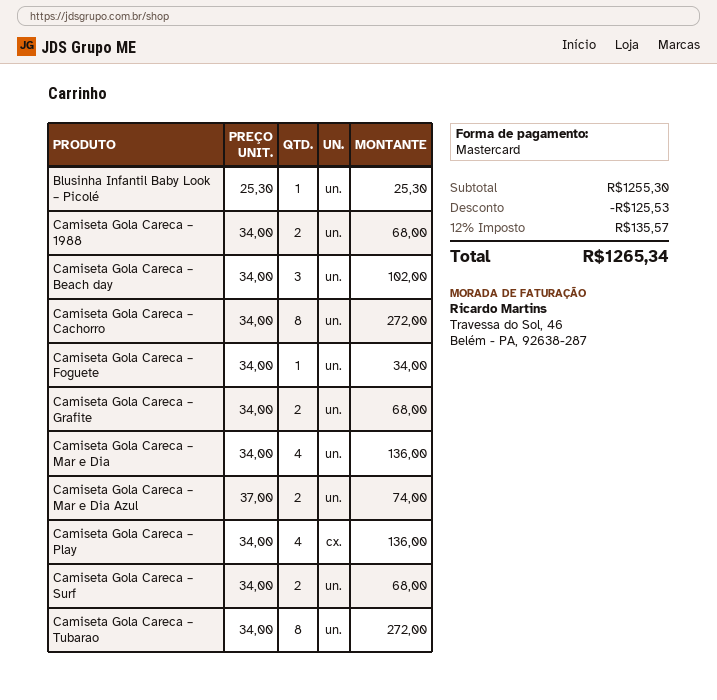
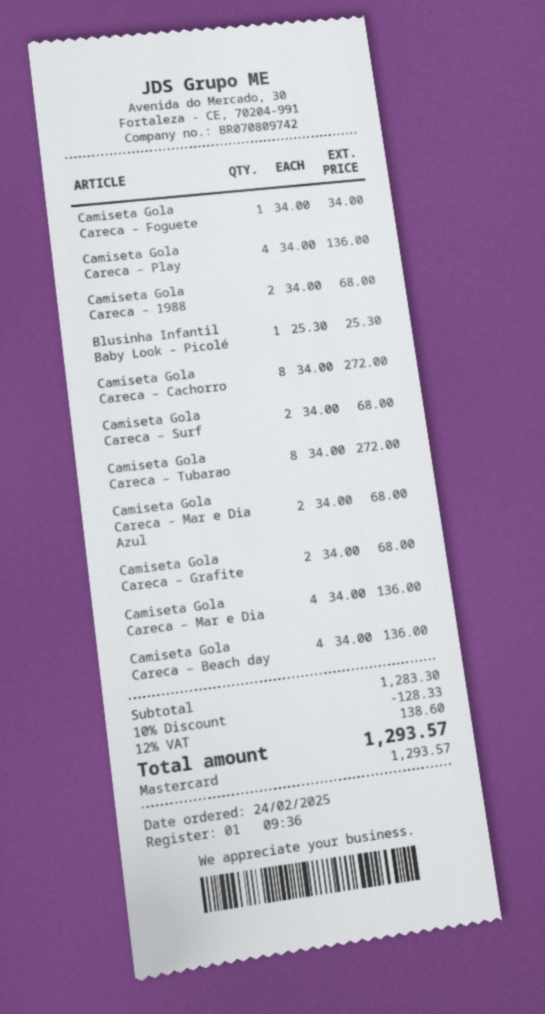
Camiseta Gola Careca – Beach day: 3 x 34.00 = 102.00 -> 4 x 34.00 = 136.00
Camiseta Gola Careca – Mar e Dia Azul: 2 x 37.00 = 74.00 -> 2 x 34.00 = 68.00
subtotal: 1255.30 -> 1283.30
discount: 125.53 -> 128.33
tax: 12% = 135.57 -> 12% = 138.60
total: 1265.34 -> 1293.57

